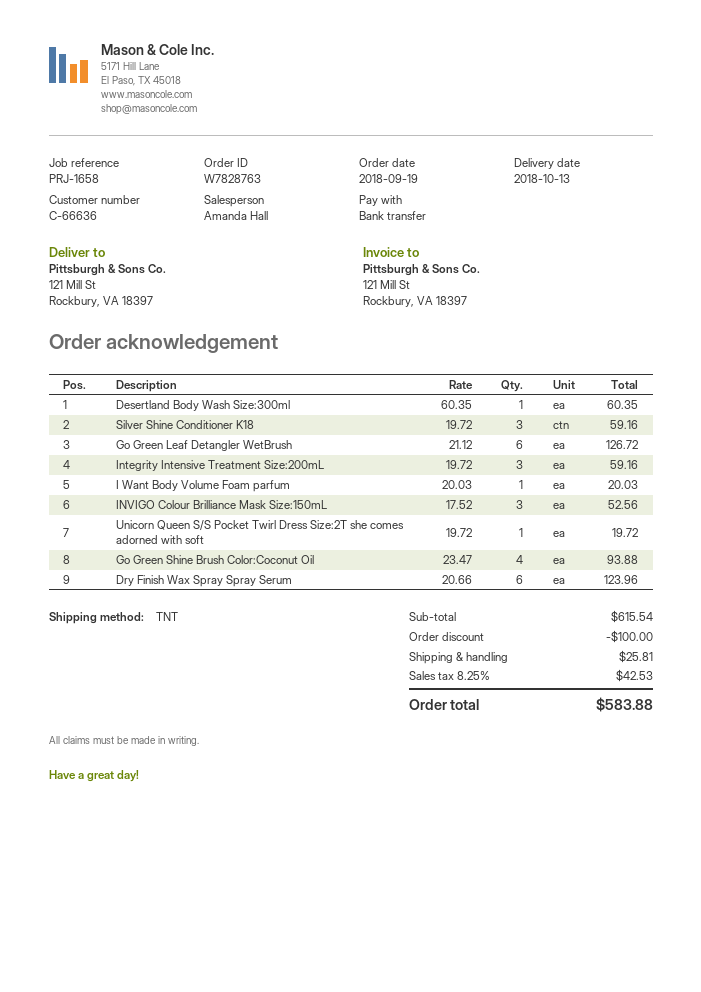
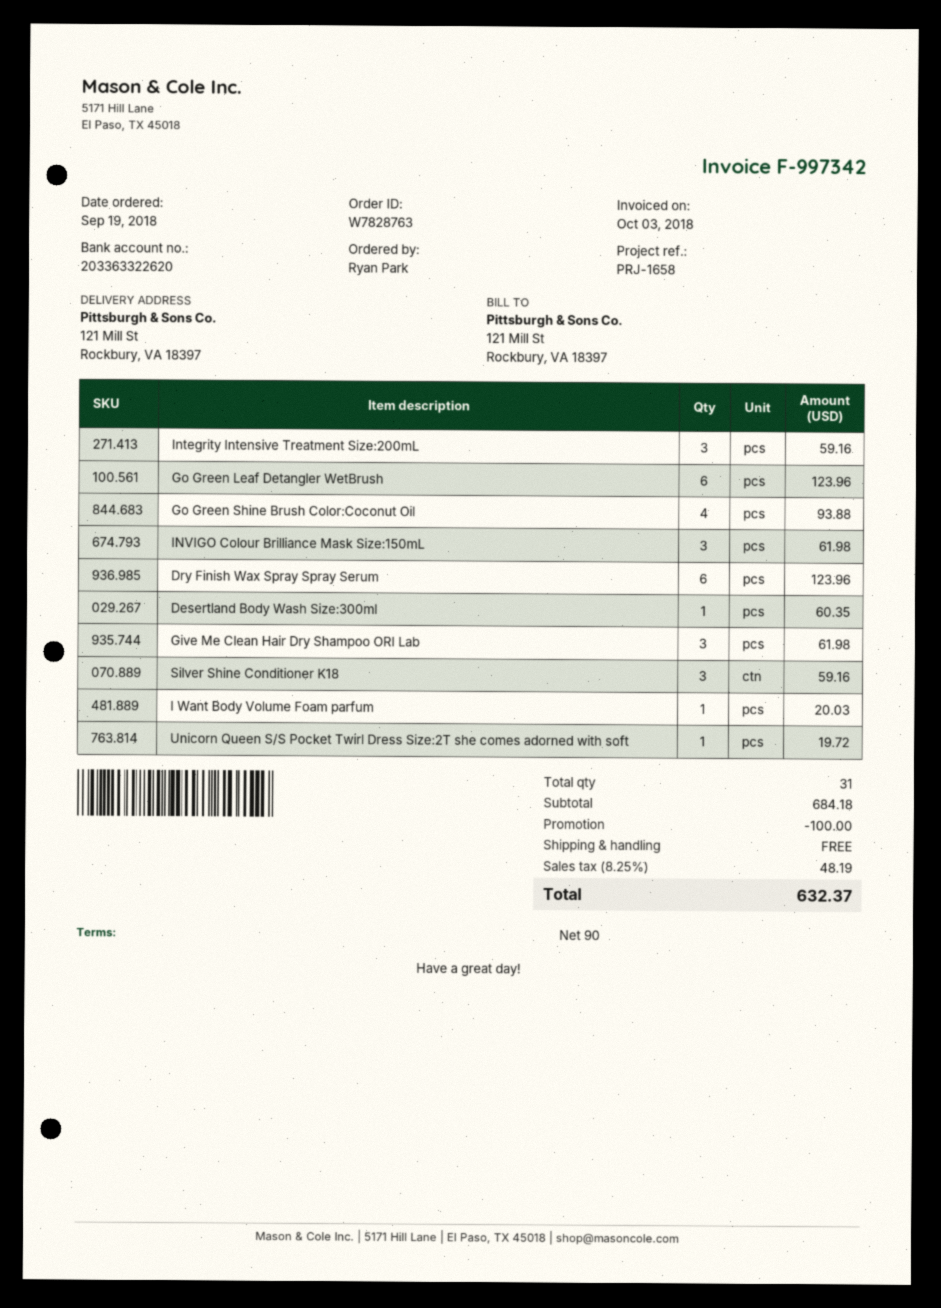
Go Green Leaf Detangler WetBrush: 6 for 126.72 -> 6 for 123.96
INVIGO Colour Brilliance Mask Size:150mL: 3 for 52.56 -> 3 for 61.98
Give Me Clean Hair Dry Shampoo ORI Lab: none -> 3 for 61.98
subtotal: 615.54 -> 684.18
shipping: 25.81 -> 0.00
tax: 8.25% = 42.53 -> 8.25% = 48.19
total: 583.88 -> 632.37

